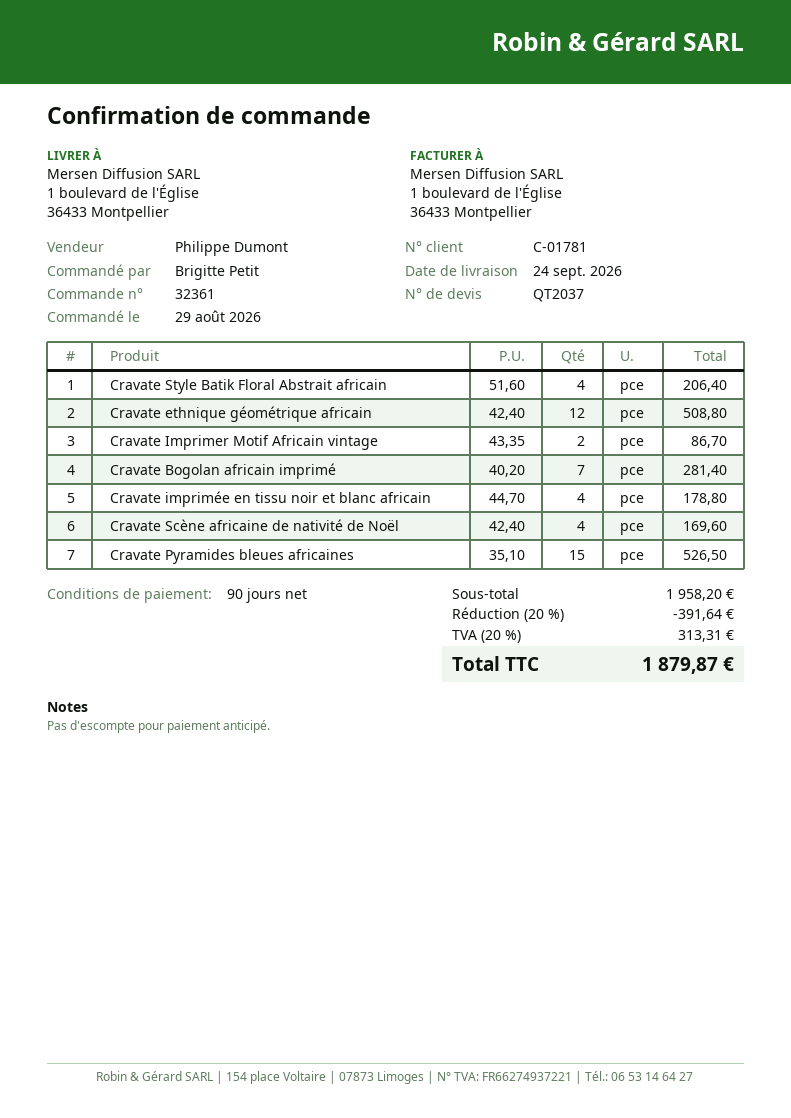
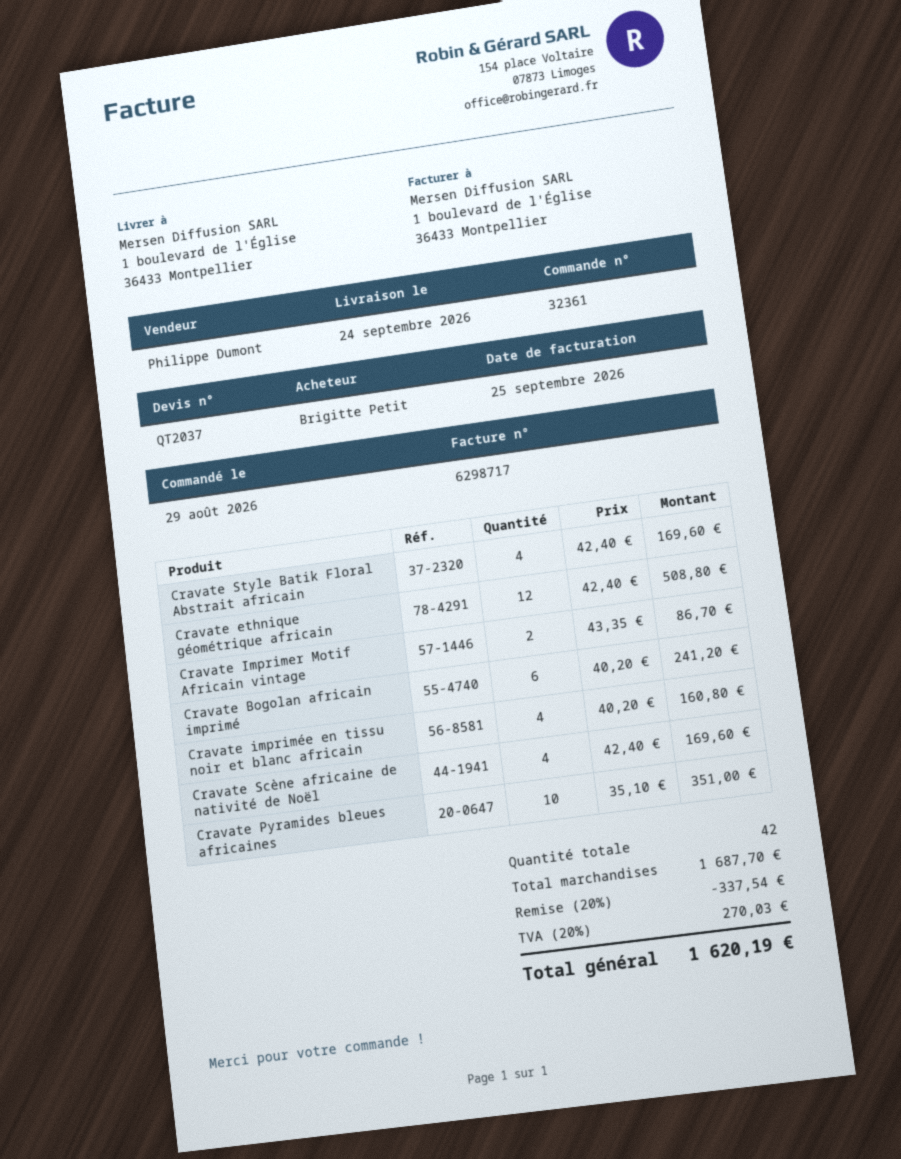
Cravate Style Batik Floral Abstrait africain: 4 x 51.60 = 206.40 -> 4 x 42.40 = 169.60
Cravate Bogolan africain imprimé: 7 x 40.20 = 281.40 -> 6 x 40.20 = 241.20
Cravate imprimée en tissu noir et blanc africain: 4 x 44.70 = 178.80 -> 4 x 40.20 = 160.80
Cravate Pyramides bleues africaines: 15 x 35.10 = 526.50 -> 10 x 35.10 = 351.00
subtotal: 1958.20 -> 1687.70
discount: 20% = 391.64 -> 20% = 337.54
tax: 20% = 313.31 -> 20% = 270.03
total: 1879.87 -> 1620.19

